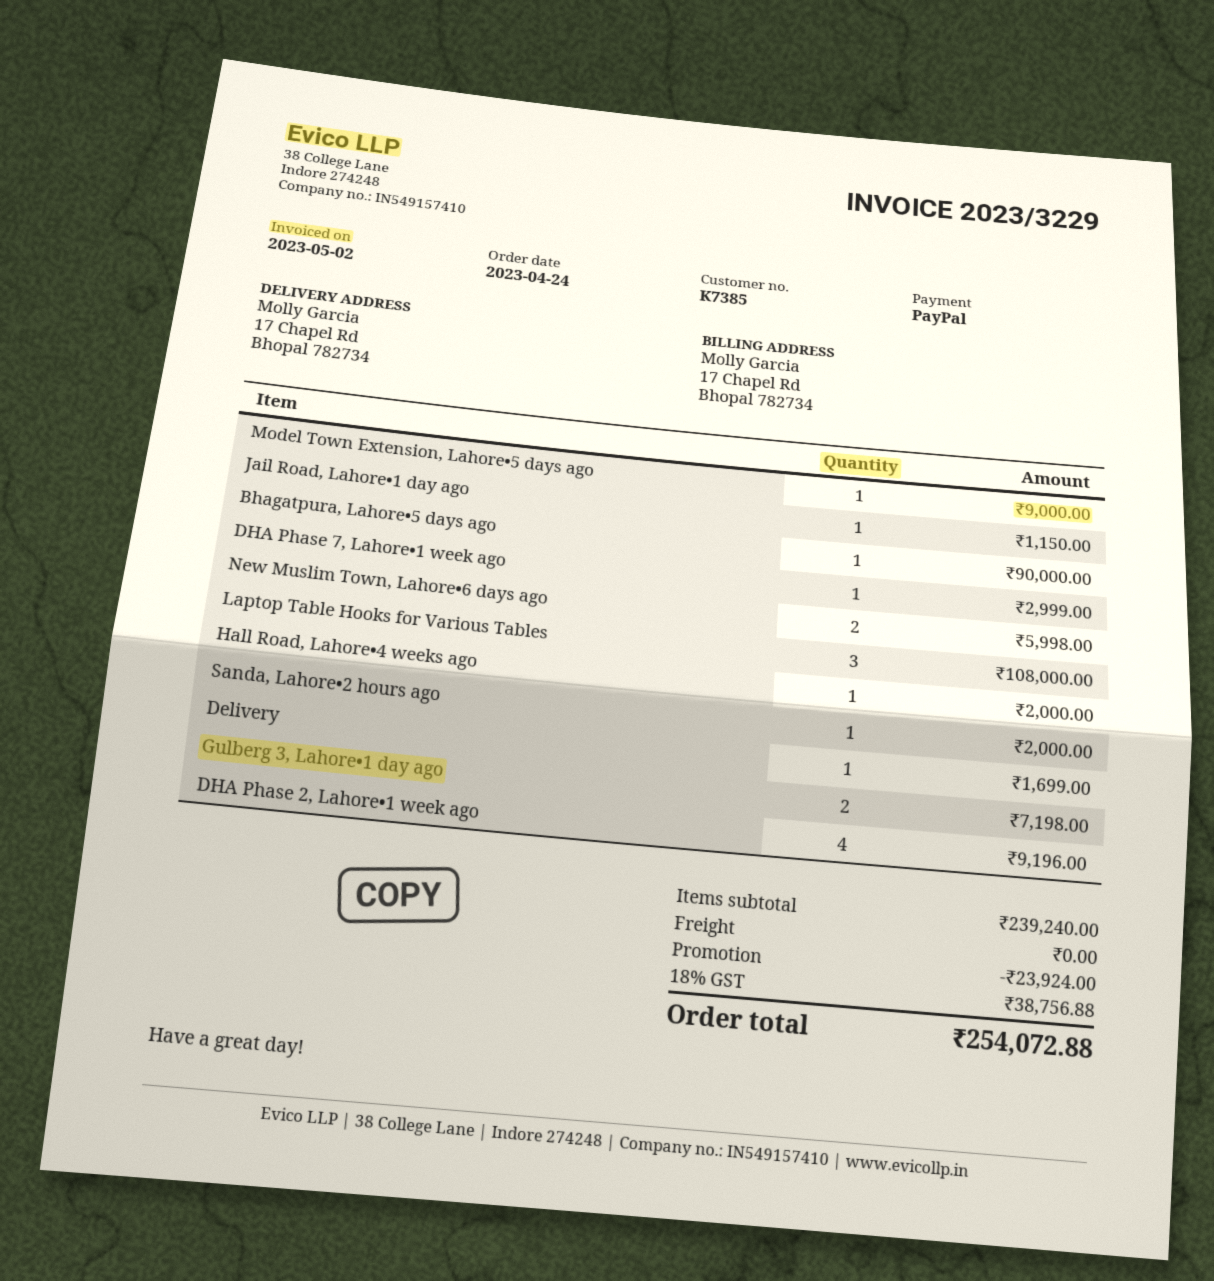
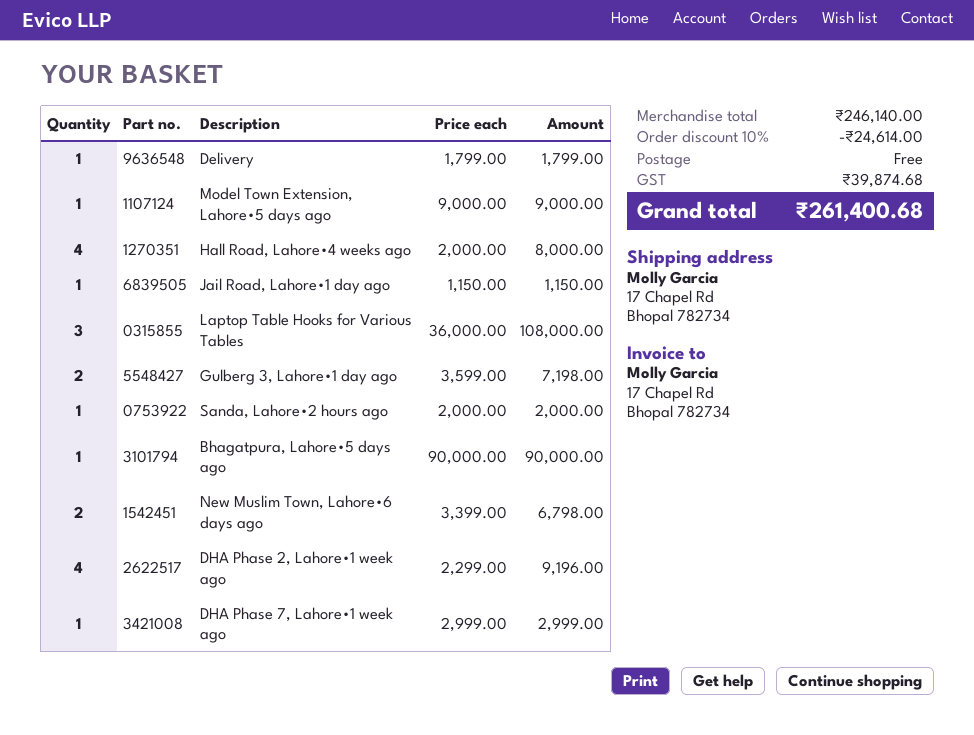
New Muslim Town, Lahore•6 days ago: 2 for 5998.00 -> 2 for 6798.00
Hall Road, Lahore•4 weeks ago: 1 for 2000.00 -> 4 for 8000.00
Delivery: 1 for 1699.00 -> 1 for 1799.00
subtotal: 239240.00 -> 246140.00
discount: 23924.00 -> 24614.00
tax: 38756.88 -> 39874.68
total: 254072.88 -> 261400.68

